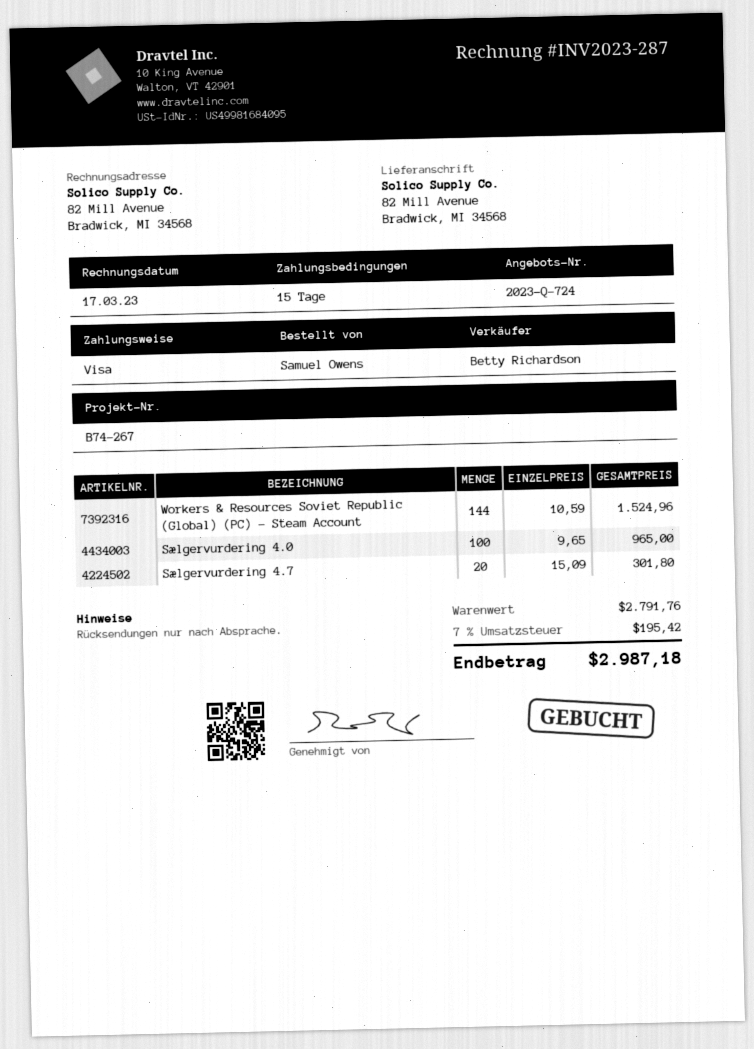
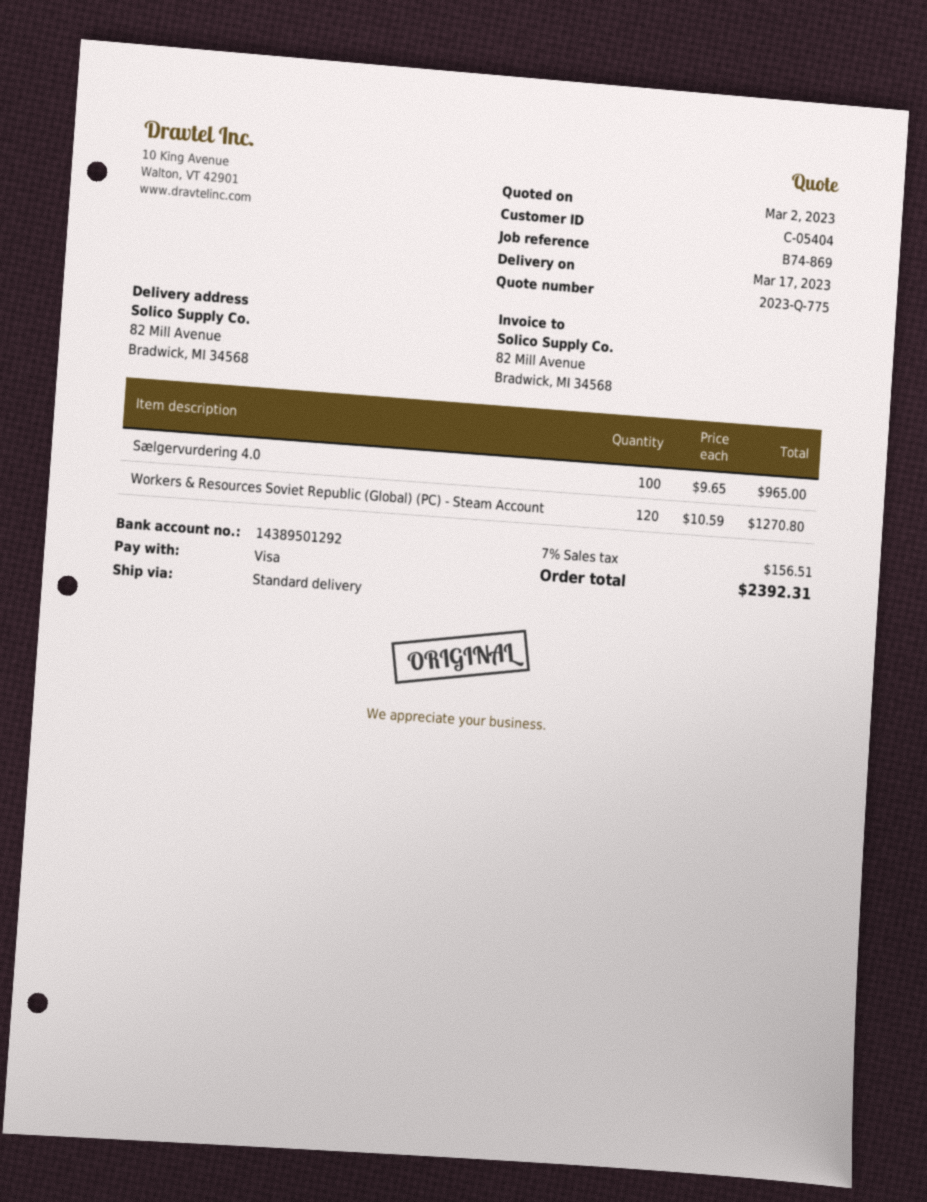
quote number: 2023-Q-724 -> 2023-Q-775
reference: B74-267 -> B74-869
Workers & Resources Soviet Republic (Global) (PC) - Steam Account: 144 x 10.59 = 1524.96 -> 120 x 10.59 = 1270.80
Sælgervurdering 4.7: 20 x 15.09 = 301.80 -> none
tax: 7% = 195.42 -> 7% = 156.51
total: 2987.18 -> 2392.31

